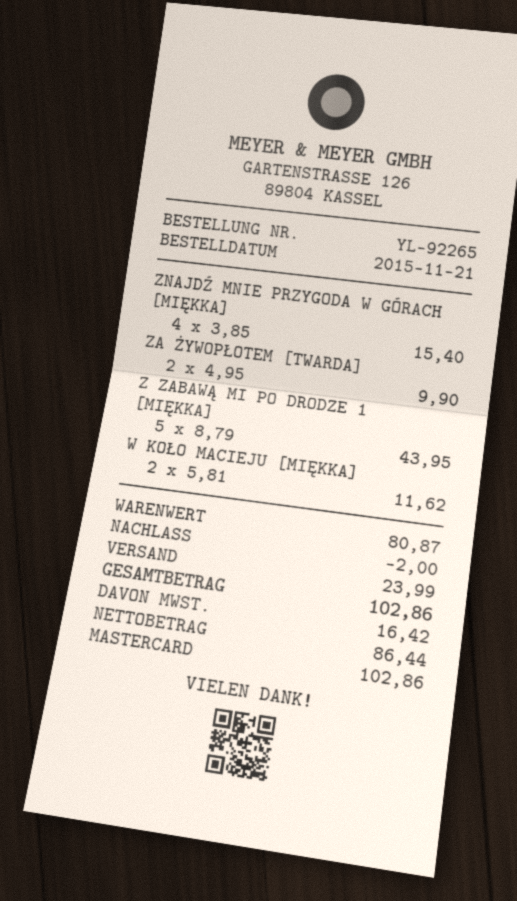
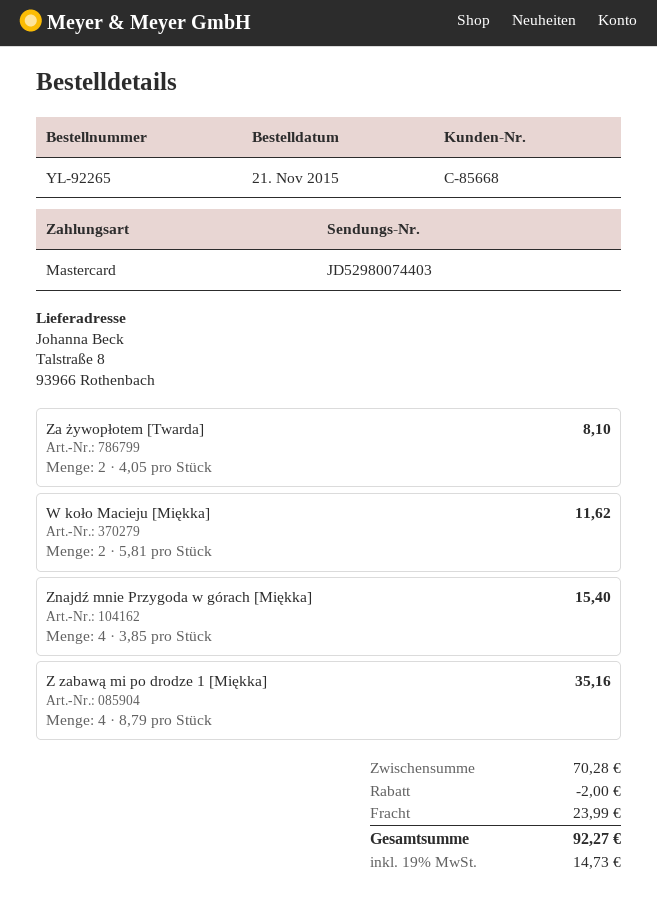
ZA ŻYWOPŁOTEM [TWARDA]: 2 x 4.95 = 9.90 -> 2 x 4.05 = 8.10
Z ZABAWĄ MI PO DRODZE 1 [MIĘKKA]: 5 x 8.79 = 43.95 -> 4 x 8.79 = 35.16
subtotal: 80.87 -> 70.28
tax: 16.42 -> 14.73
total: 102.86 -> 92.27

